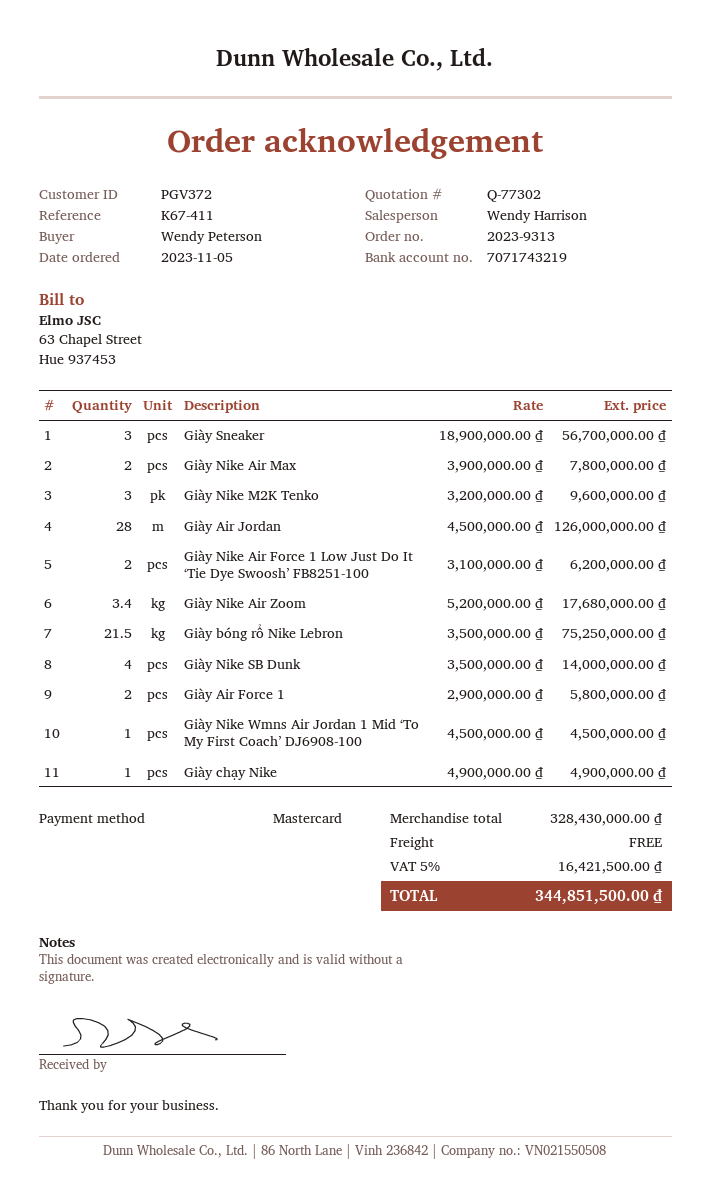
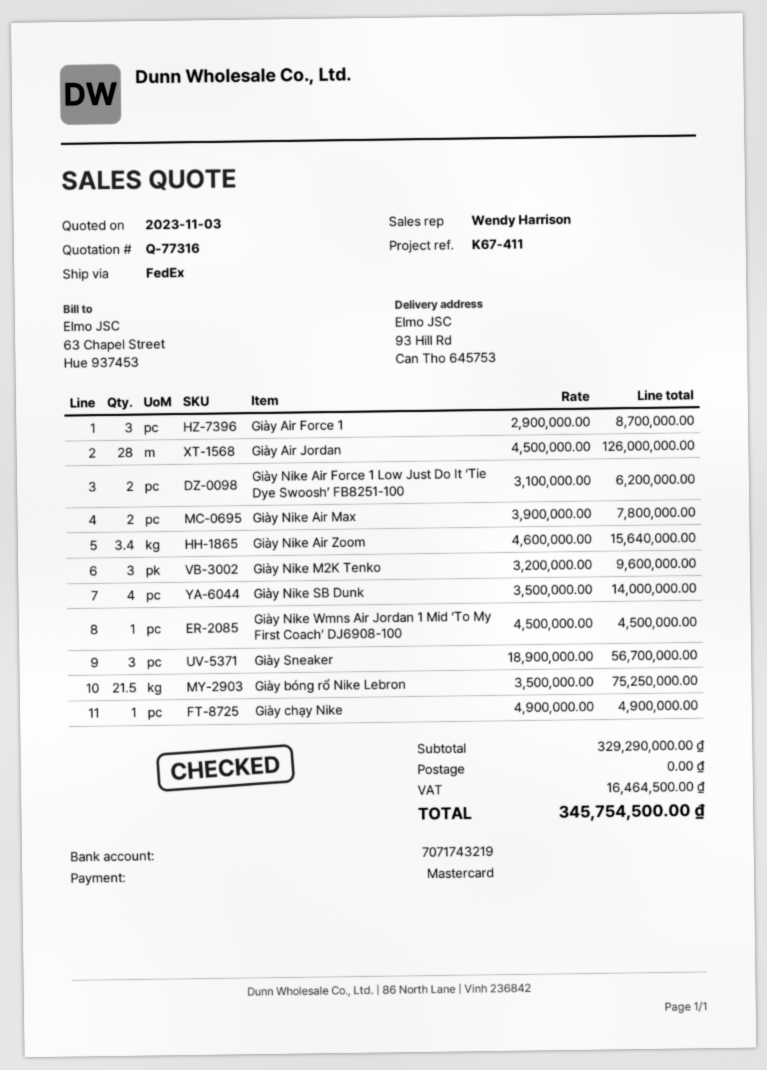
quote number: Q-77302 -> Q-77316
Giày Nike Air Zoom: 3.4 x 5200000.00 = 17680000.00 -> 3.4 x 4600000.00 = 15640000.00
Giày Air Force 1: 2 x 2900000.00 = 5800000.00 -> 3 x 2900000.00 = 8700000.00
subtotal: 328430000.00 -> 329290000.00
tax: 16421500.00 -> 16464500.00
total: 344851500.00 -> 345754500.00

